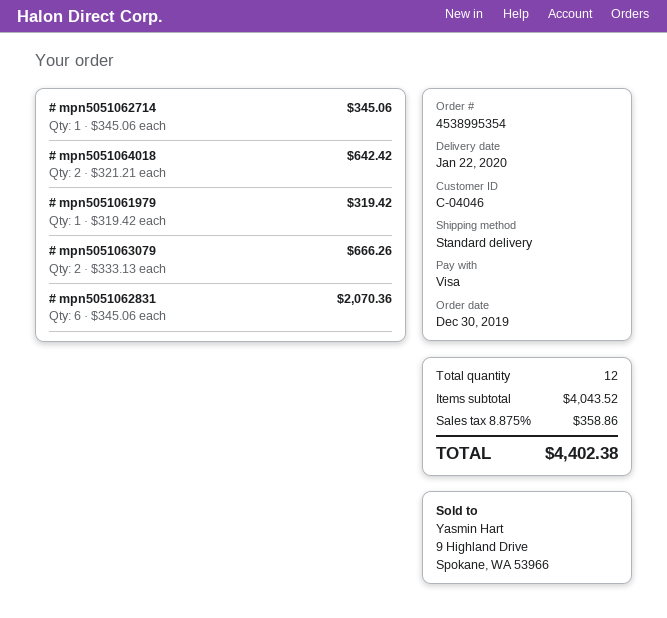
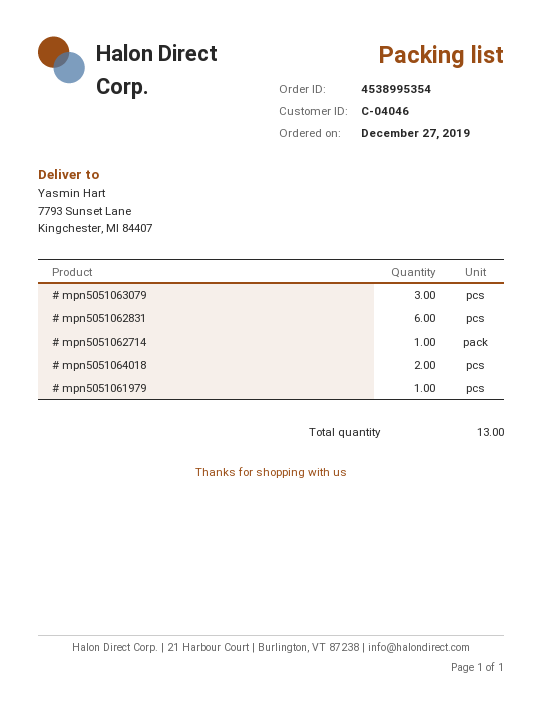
order date: 2019-12-30 -> 2019-12-27
# mpn5051063079: 2 -> 3
total quantity: 12 -> 13

